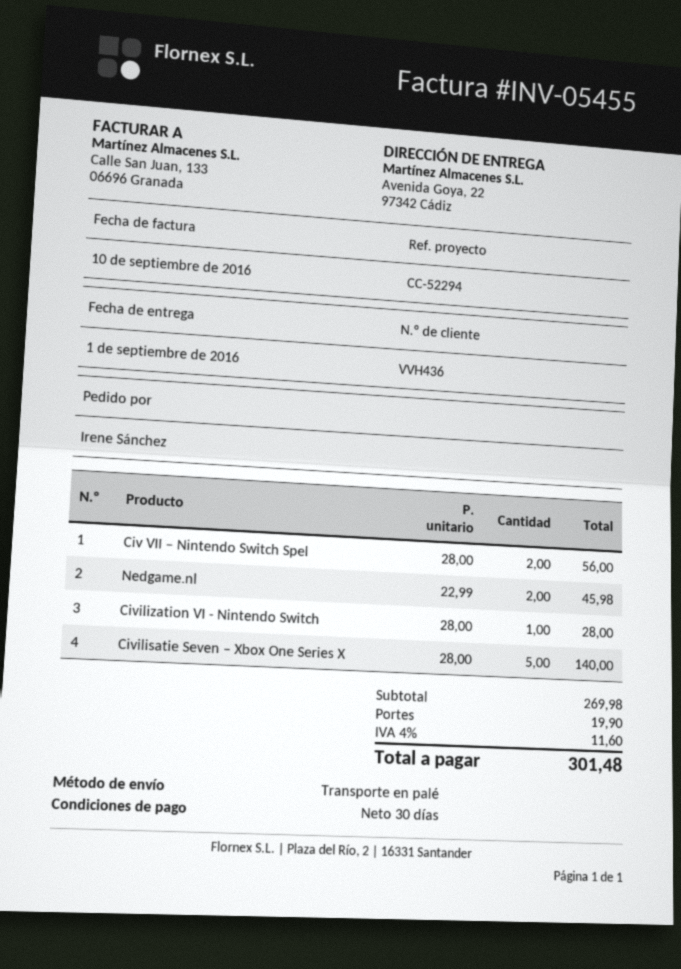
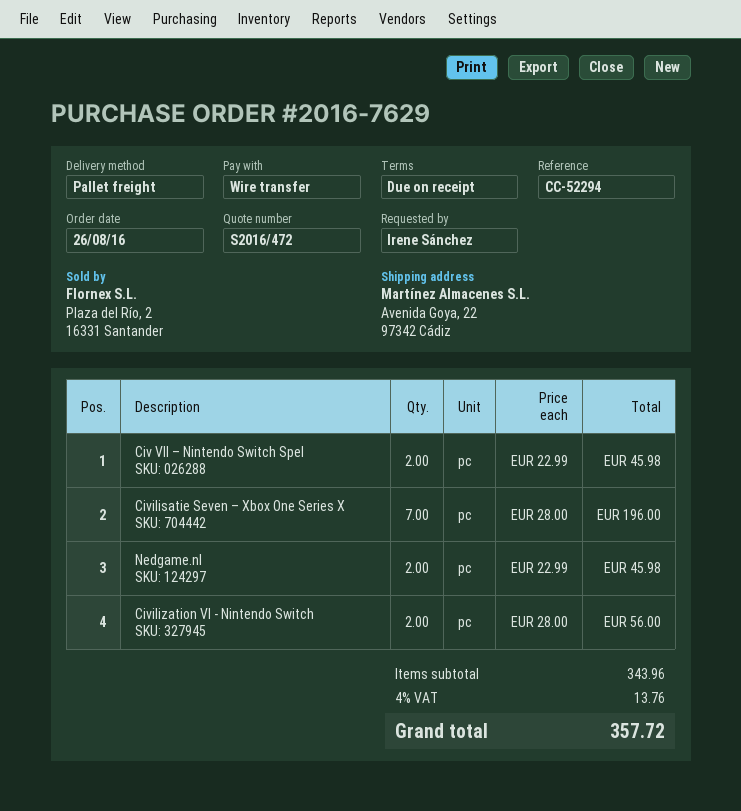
payment terms: 30 days -> on receipt
Civ VII – Nintendo Switch Spel: 2 x 28.00 = 56.00 -> 2 x 22.99 = 45.98
Civilization VI - Nintendo Switch: 1 x 28.00 = 28.00 -> 2 x 28.00 = 56.00
Civilisatie Seven – Xbox One Series X: 5 x 28.00 = 140.00 -> 7 x 28.00 = 196.00
subtotal: 269.98 -> 343.96
shipping: 19.90 -> none
tax: 4% = 11.60 -> 4% = 13.76
total: 301.48 -> 357.72

